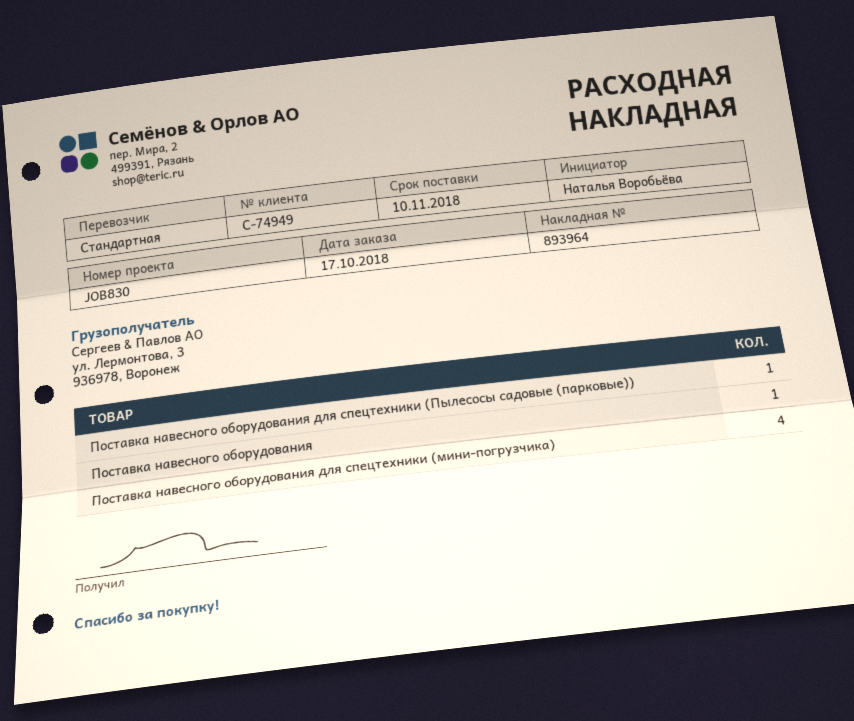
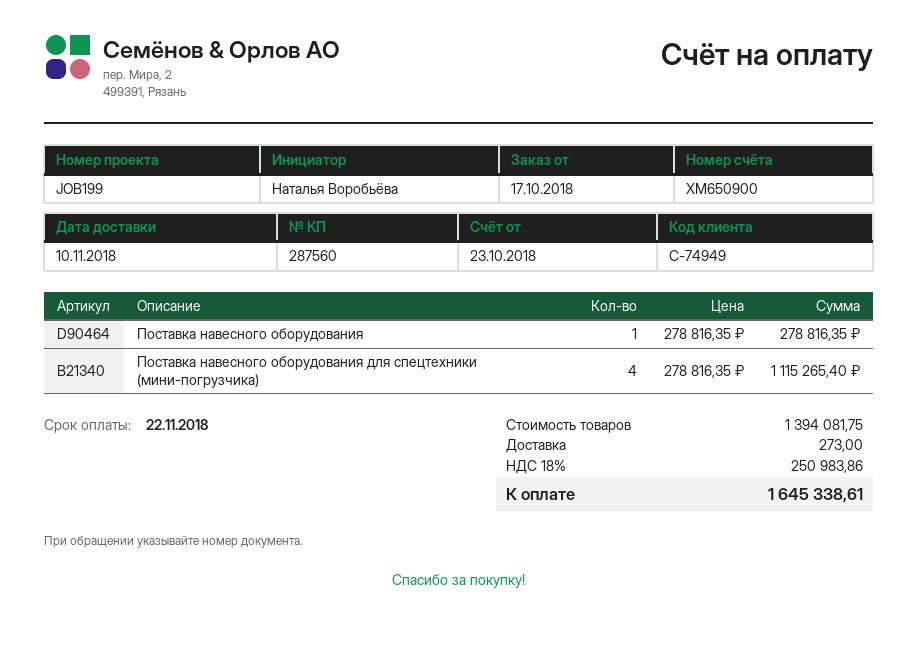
reference: JOB830 -> JOB199
Поставка навесного оборудования для спецтехники (Пылесосы садовые (парковые)): 1 -> none

